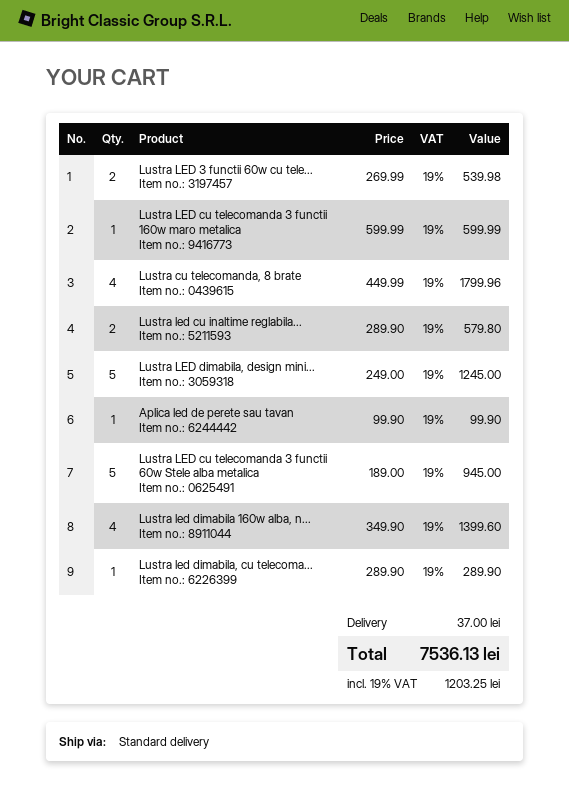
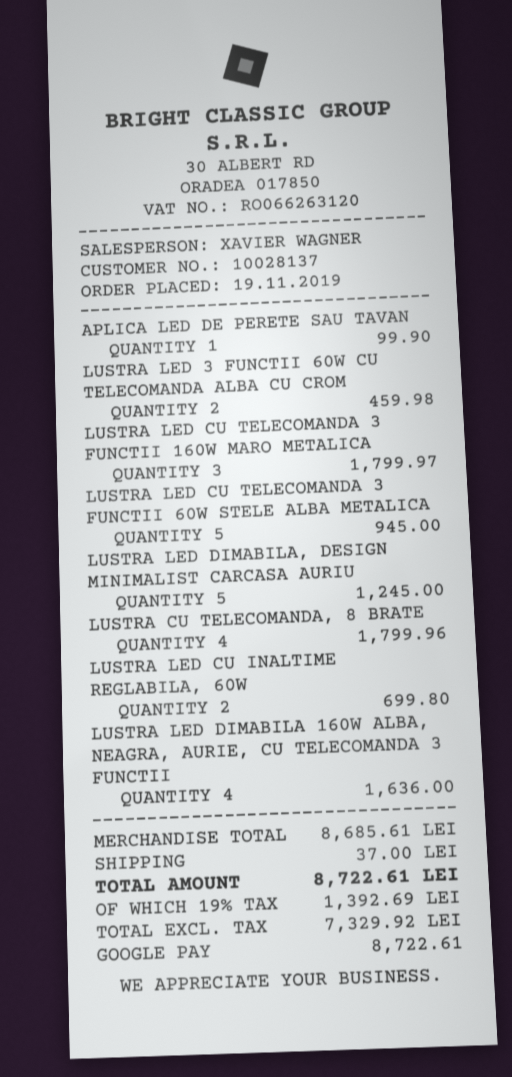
Lustra LED 3 functii 60w cu tele...: 2 for 539.98 -> 2 for 459.98
Lustra LED cu telecomanda 3 functii 160w maro metalica: 1 for 599.99 -> 3 for 1799.97
Lustra led cu inaltime reglabila...: 2 for 579.80 -> 2 for 699.80
Lustra led dimabila 160w alba, n...: 4 for 1399.60 -> 4 for 1636.00
Lustra led dimabila, cu telecoma...: 1 for 289.90 -> none
tax: 19% = 1203.25 -> 19% = 1392.69
total: 7536.13 -> 8722.61

